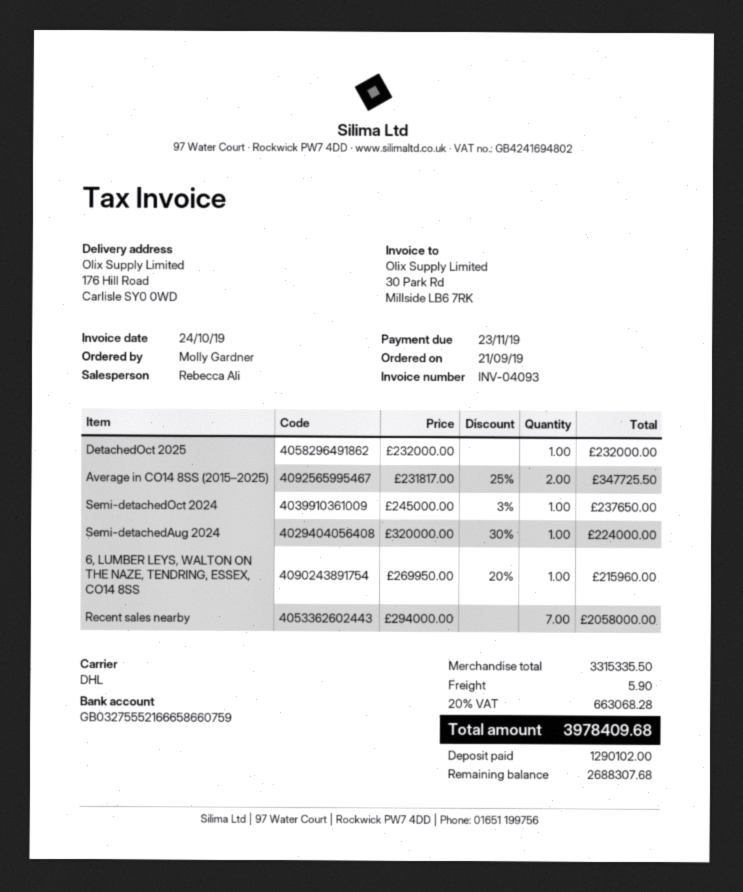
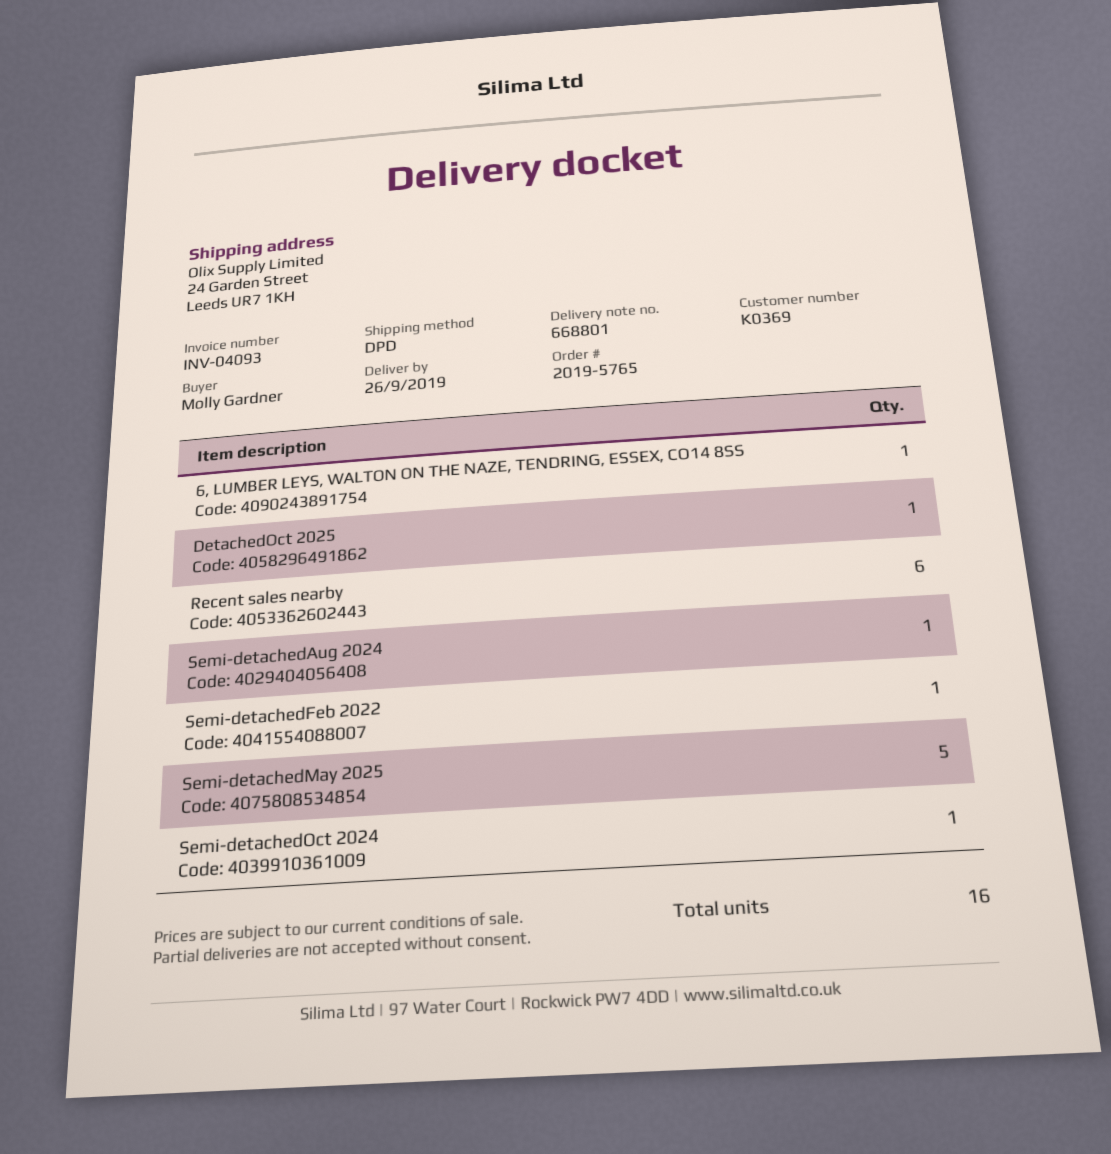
shipping method: DHL -> DPD
ship to: 176 Hill Road, Carlisle SY0 0WD -> 24 Garden Street, Leeds UR7 1KH
Average in CO14 8SS (2015–2025): 2 -> none
Recent sales nearby: 7 -> 6
Semi-detachedFeb 2022: none -> 1
Semi-detachedMay 2025: none -> 5

